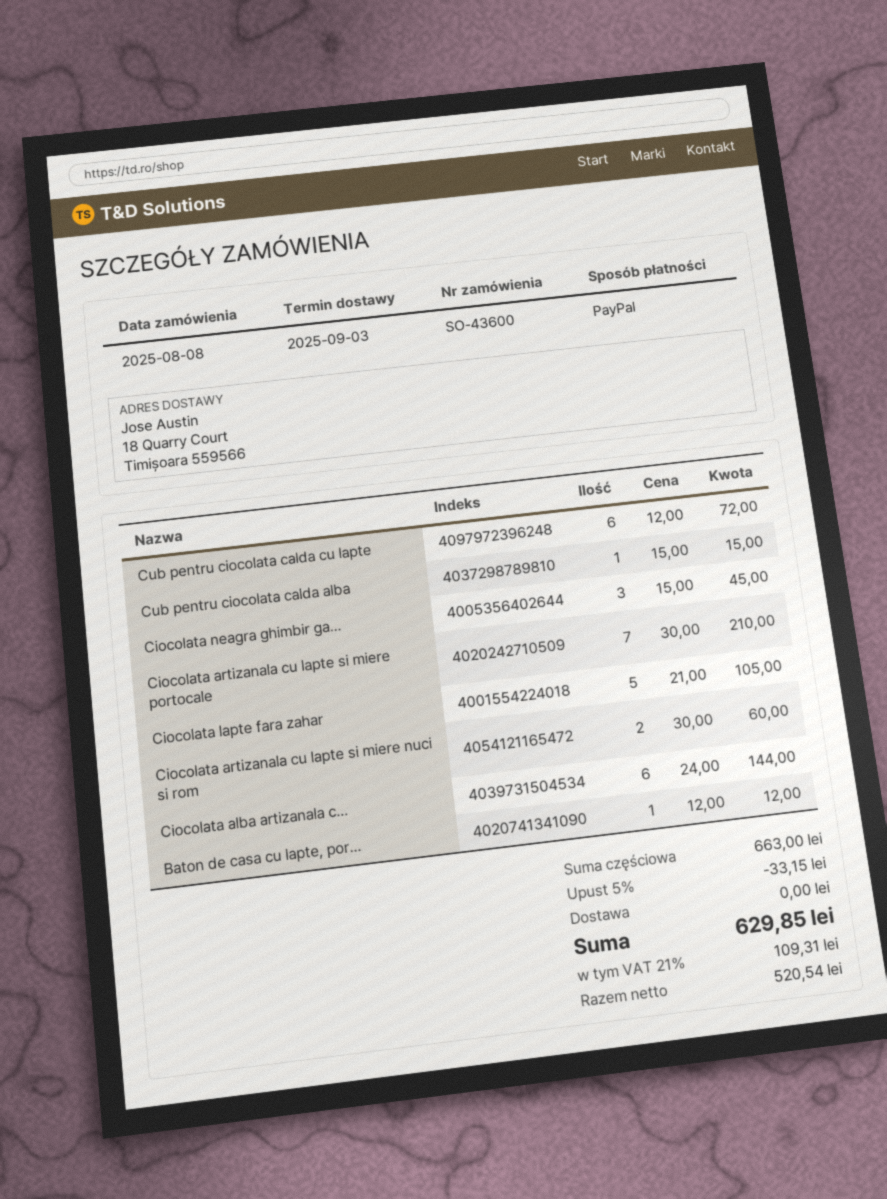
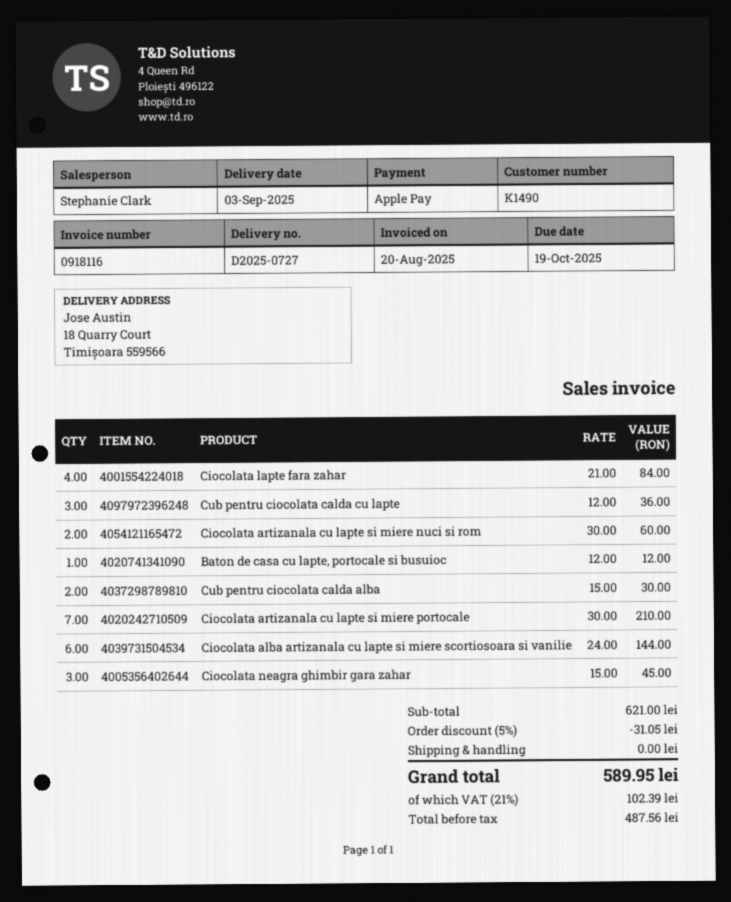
payment method: PayPal -> Apple Pay
Cub pentru ciocolata calda cu lapte: 6 x 12.00 = 72.00 -> 3 x 12.00 = 36.00
Cub pentru ciocolata calda alba: 1 x 15.00 = 15.00 -> 2 x 15.00 = 30.00
Ciocolata lapte fara zahar: 5 x 21.00 = 105.00 -> 4 x 21.00 = 84.00
subtotal: 663.00 -> 621.00
discount: 5% = 33.15 -> 5% = 31.05
net: 520.54 -> 487.56
tax: 21% = 109.31 -> 21% = 102.39
total: 629.85 -> 589.95

